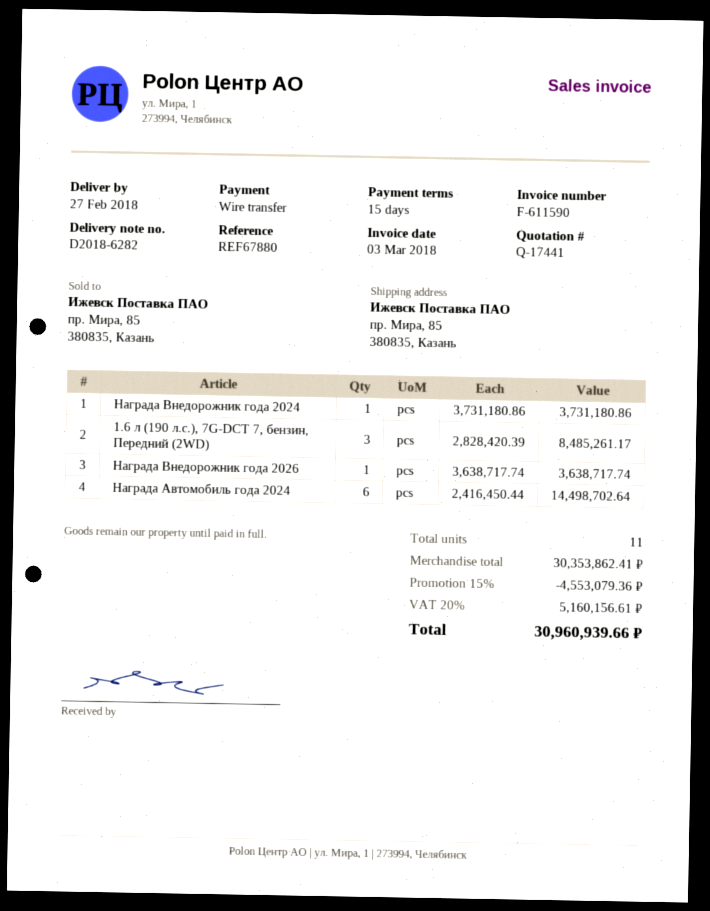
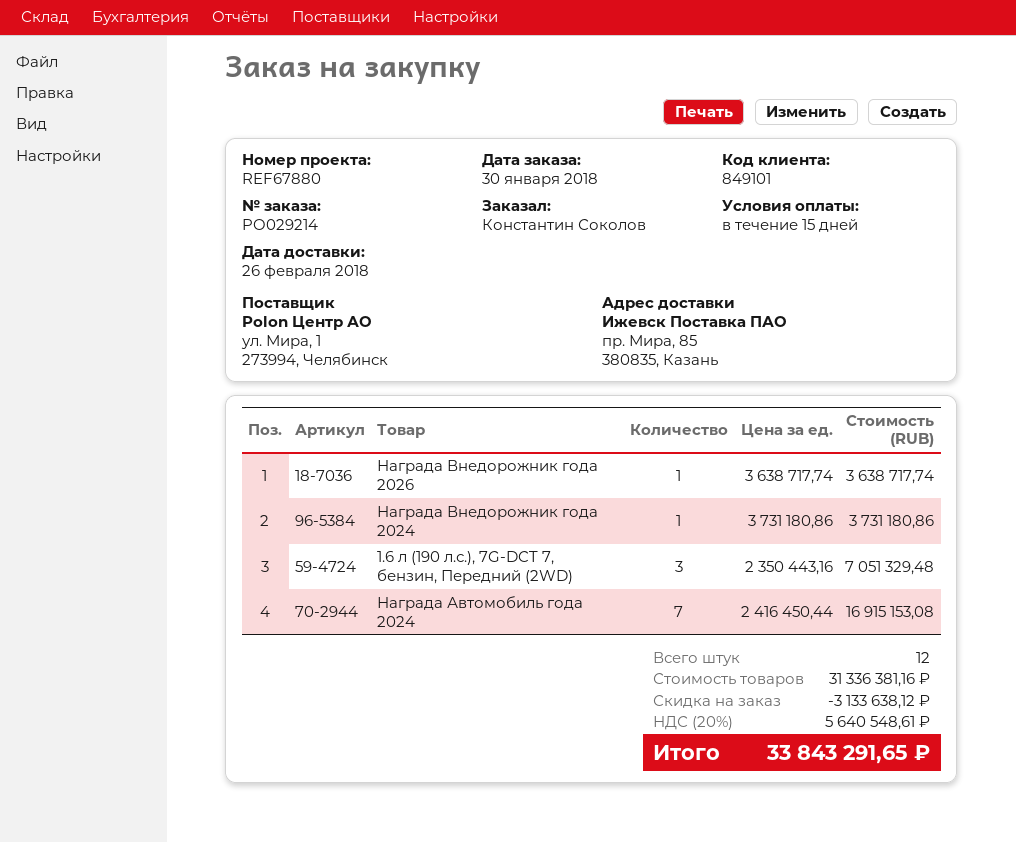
delivery date: 2018-02-27 -> 2018-02-26
1.6 л (190 л.с.), 7G-DCT 7, бензин, Передний (2WD): 3 x 2828420.39 = 8485261.17 -> 3 x 2350443.16 = 7051329.48
Награда Автомобиль года 2024: 6 x 2416450.44 = 14498702.64 -> 7 x 2416450.44 = 16915153.08
total quantity: 11 -> 12
subtotal: 30353862.41 -> 31336381.16
discount: 4553079.36 -> 3133638.12
tax: 20% = 5160156.61 -> 20% = 5640548.61
total: 30960939.66 -> 33843291.65

